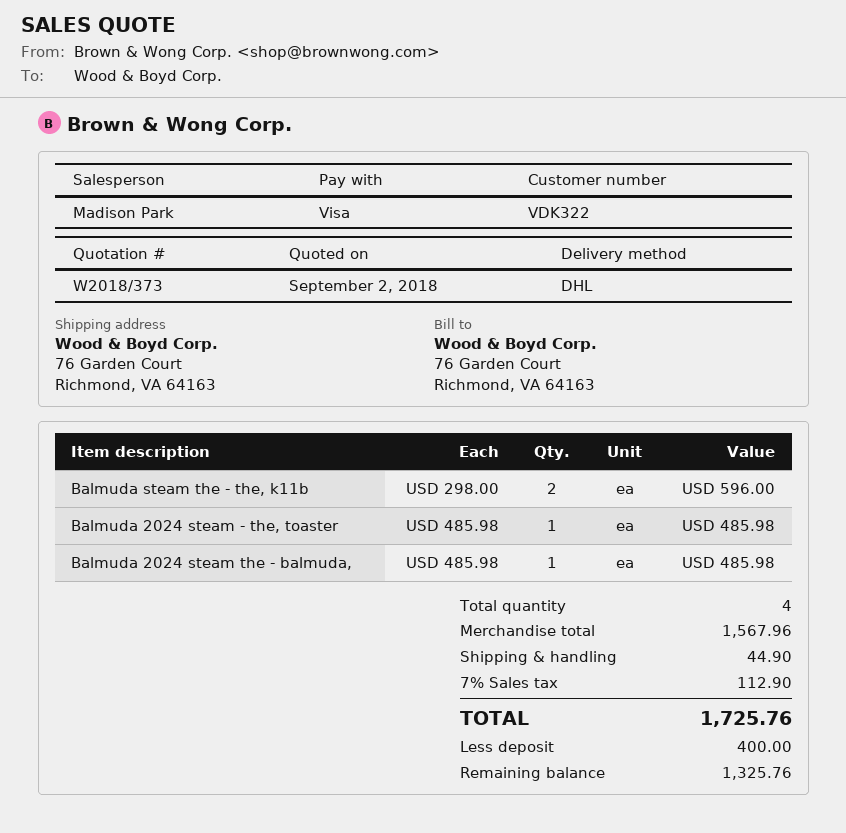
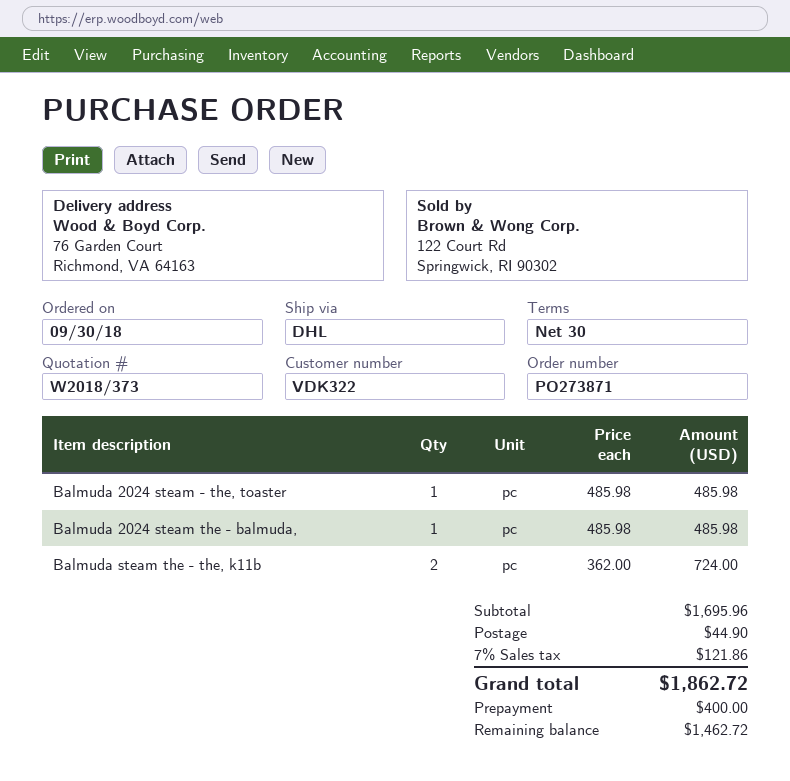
Balmuda steam the - the, k11b: 2 x 298.00 = 596.00 -> 2 x 362.00 = 724.00
subtotal: 1567.96 -> 1695.96
tax: 7% = 112.90 -> 7% = 121.86
total: 1725.76 -> 1862.72
balance: 1325.76 -> 1462.72

